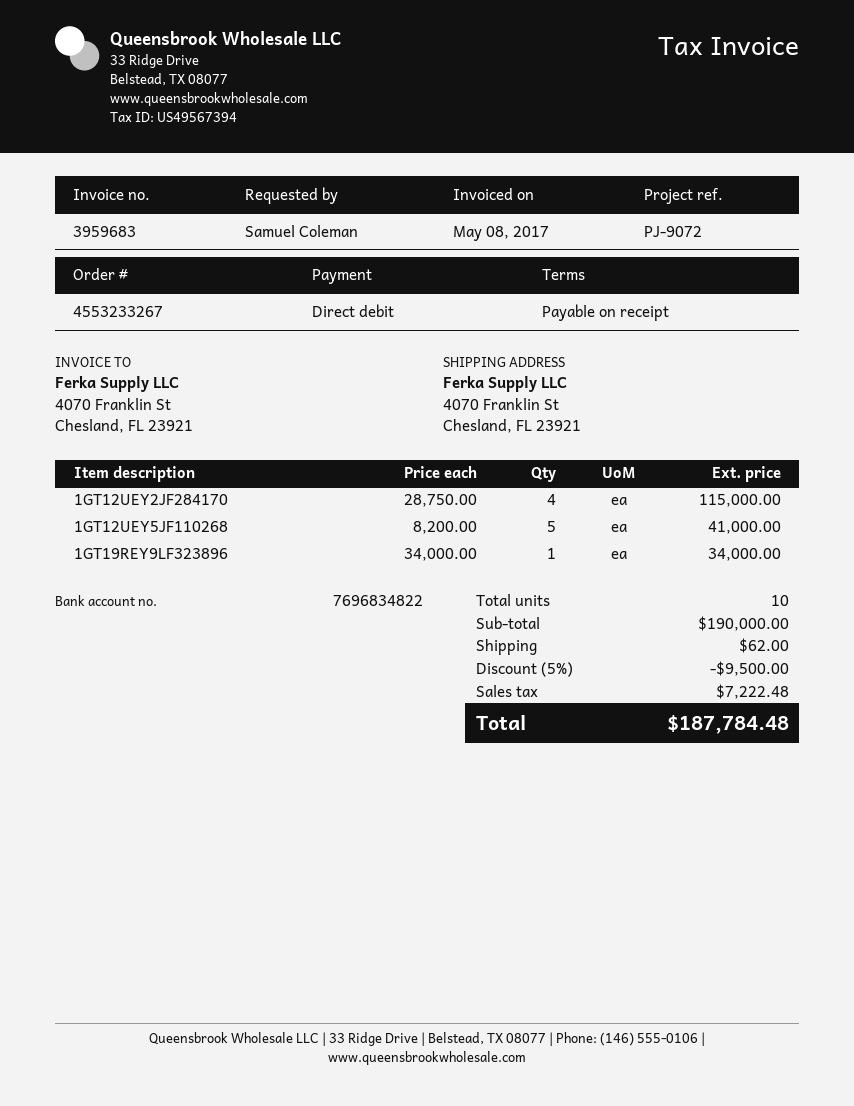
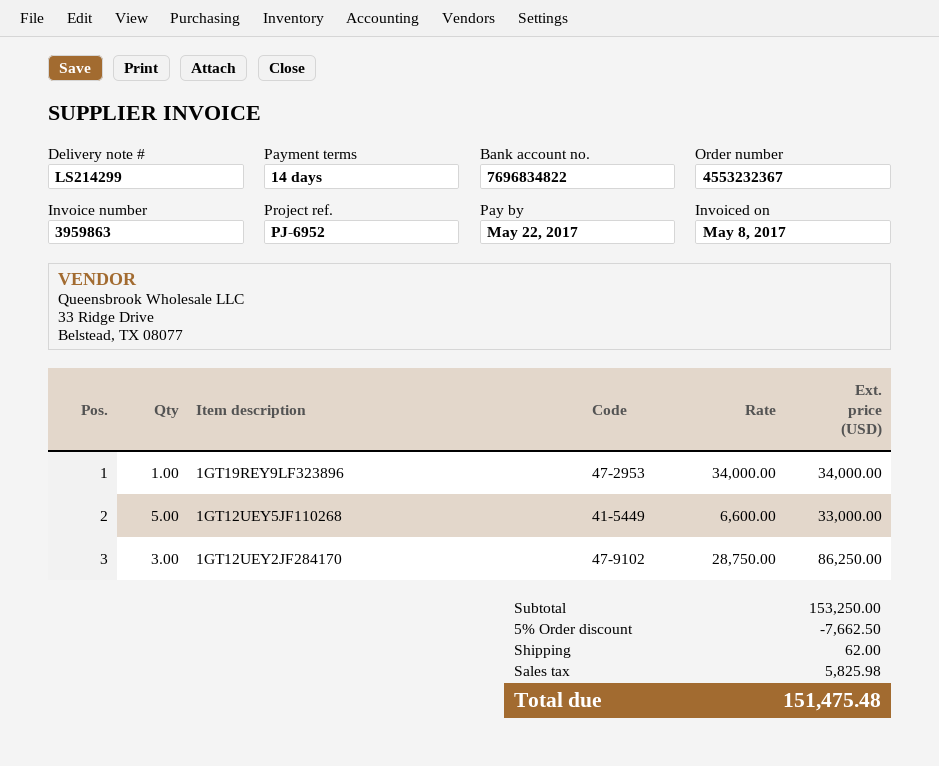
order number: 4553233267 -> 4553232367
invoice number: 3959683 -> 3959863
payment terms: on receipt -> 14 days
reference: PJ-9072 -> PJ-6952
1GT12UEY2JF284170: 4 x 28750.00 = 115000.00 -> 3 x 28750.00 = 86250.00
1GT12UEY5JF110268: 5 x 8200.00 = 41000.00 -> 5 x 6600.00 = 33000.00
subtotal: 190000.00 -> 153250.00
discount: 5% = 9500.00 -> 5% = 7662.50
tax: 7222.48 -> 5825.98
total: 187784.48 -> 151475.48

